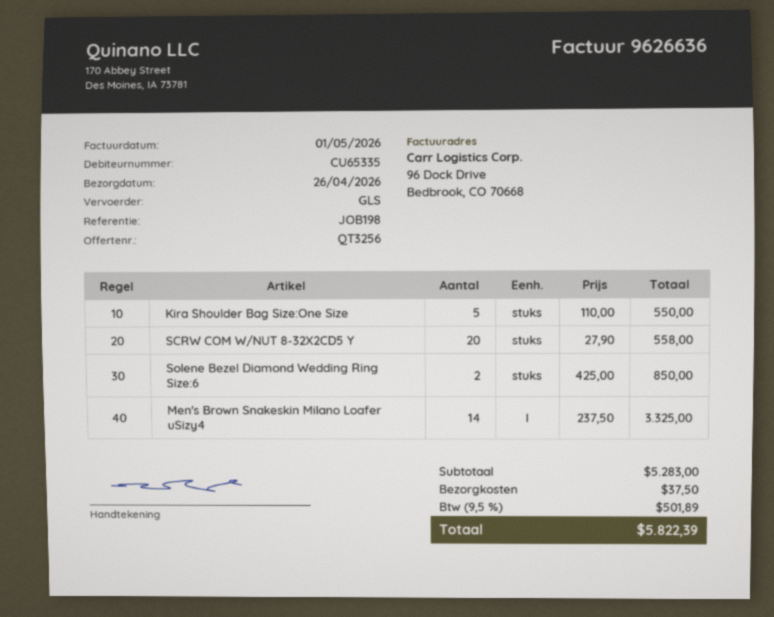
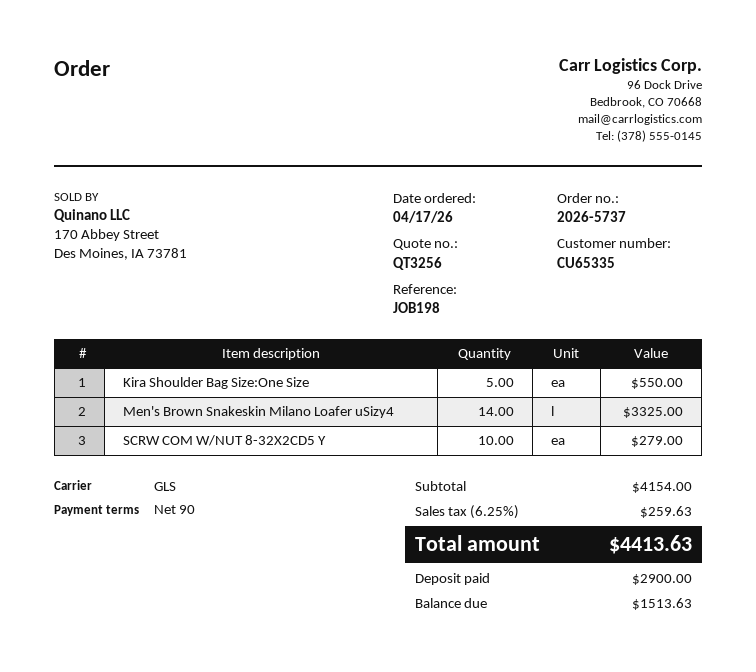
SCRW COM W/NUT 8-32X2CD5 Y: 20 for 558.00 -> 10 for 279.00
Solene Bezel Diamond Wedding Ring Size:6: 2 for 850.00 -> none
subtotal: 5283.00 -> 4154.00
shipping: 37.50 -> none
tax: 9.5% = 501.89 -> 6.25% = 259.63
total: 5822.39 -> 4413.63

